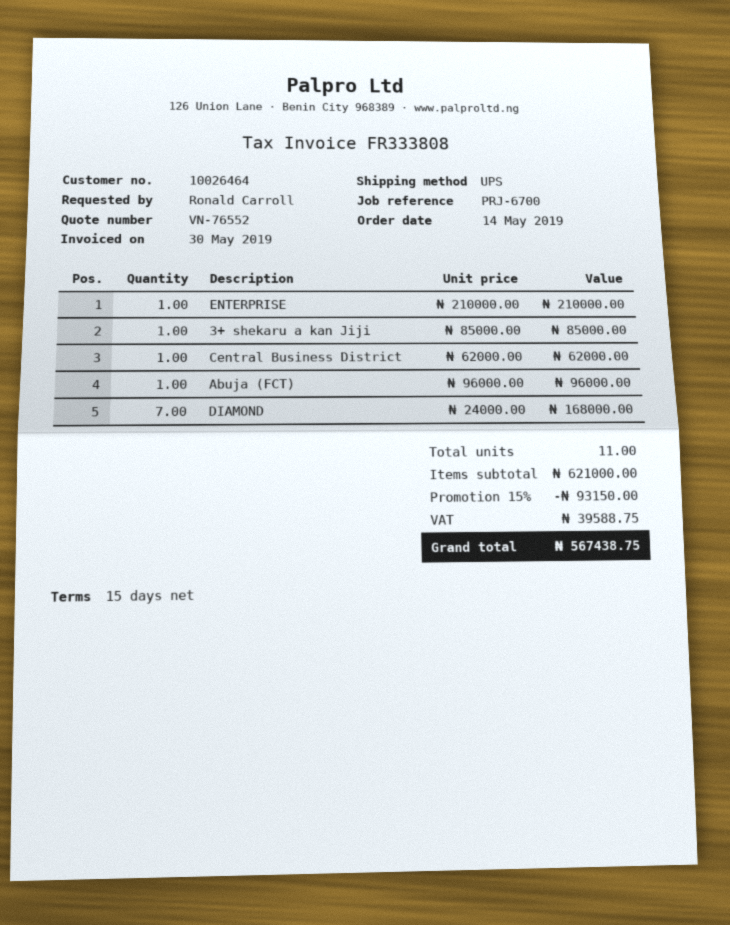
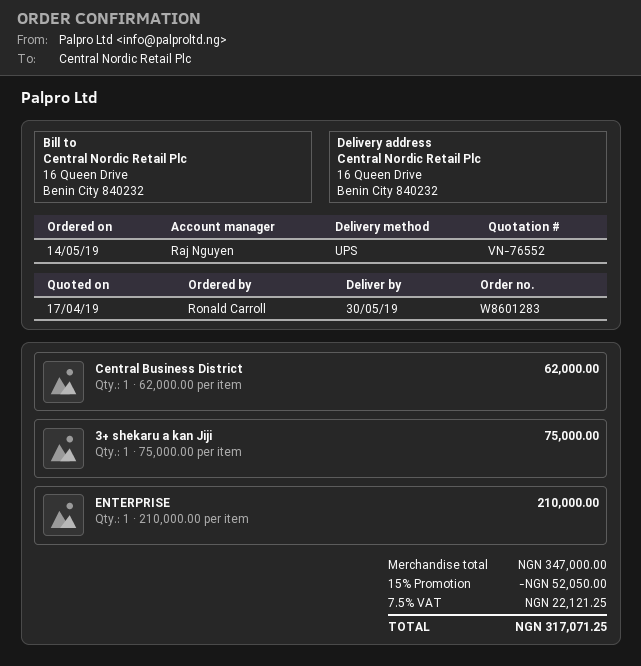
3+ shekaru a kan Jiji: 1 x 85000.00 = 85000.00 -> 1 x 75000.00 = 75000.00
Abuja (FCT): 1 x 96000.00 = 96000.00 -> none
DIAMOND: 7 x 24000.00 = 168000.00 -> none
subtotal: 621000.00 -> 347000.00
discount: 15% = 93150.00 -> 15% = 52050.00
tax: 39588.75 -> 22121.25
total: 567438.75 -> 317071.25

